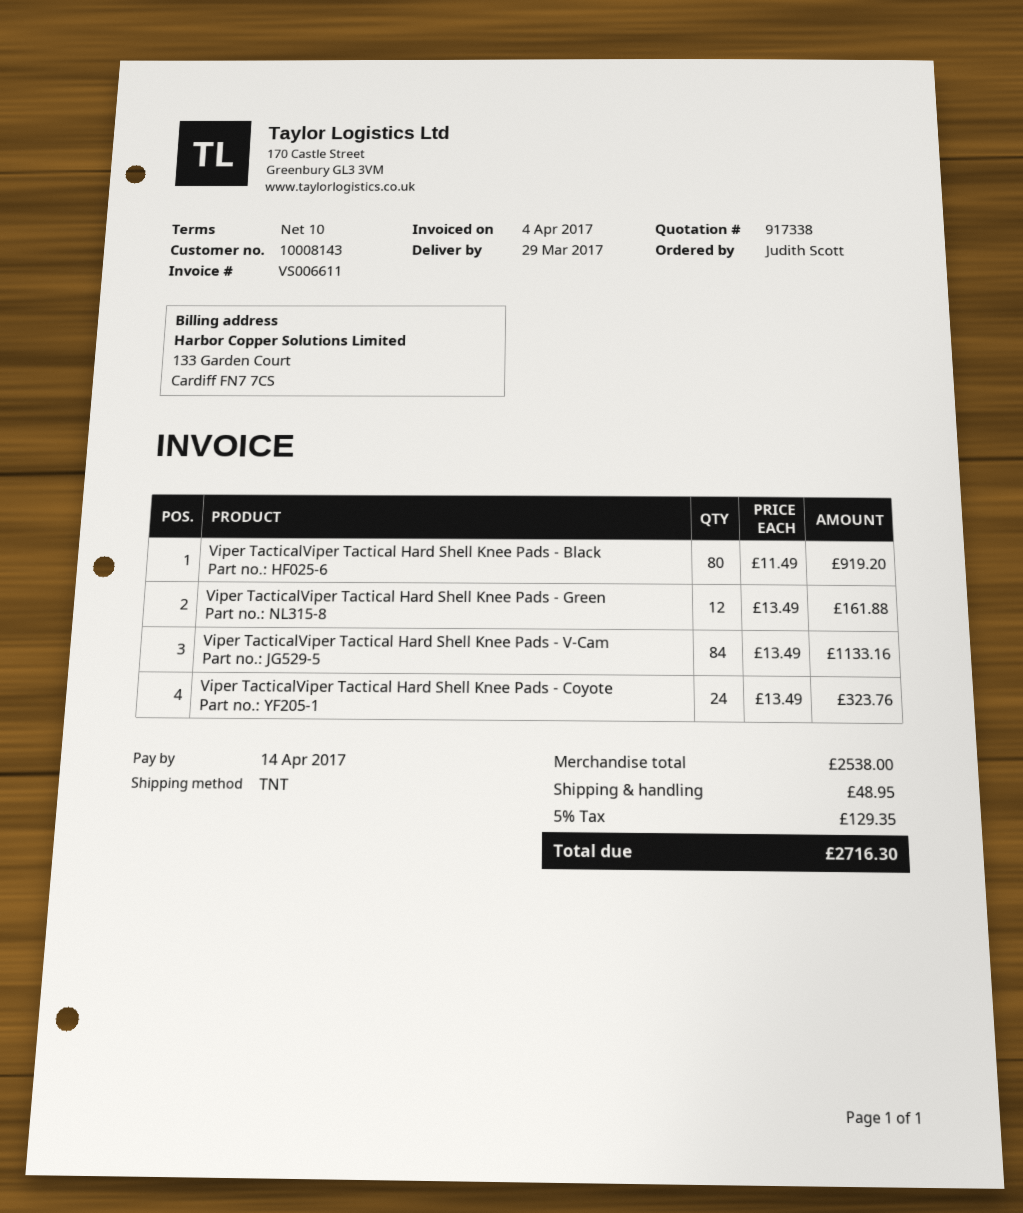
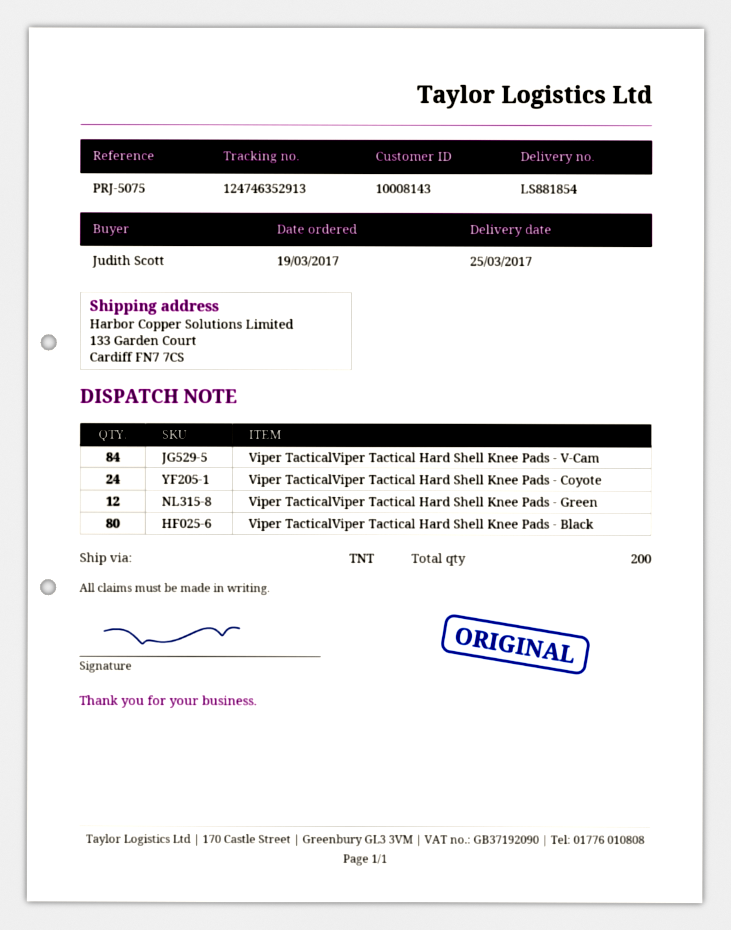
delivery date: 2017-03-29 -> 2017-03-25

